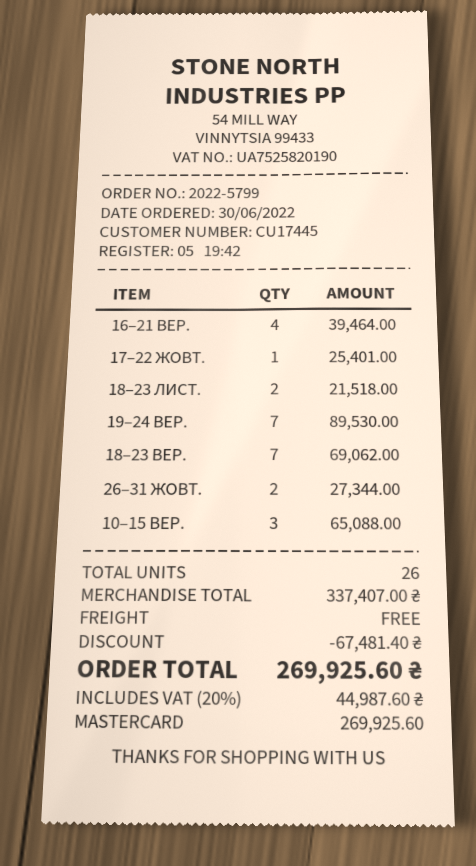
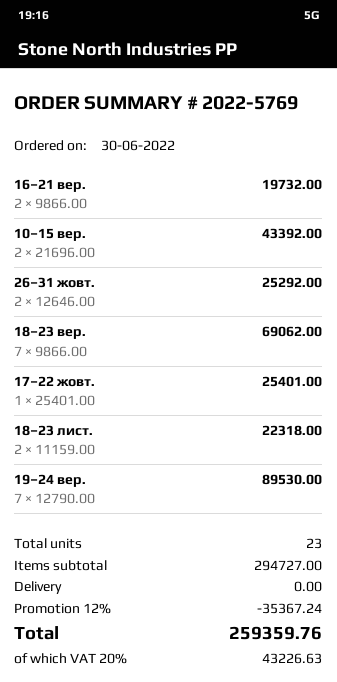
order number: 2022-5799 -> 2022-5769
16–21 ВЕР.: 4 for 39464.00 -> 2 for 19732.00
18–23 ЛИСТ.: 2 for 21518.00 -> 2 for 22318.00
26–31 ЖОВТ.: 2 for 27344.00 -> 2 for 25292.00
10–15 ВЕР.: 3 for 65088.00 -> 2 for 43392.00
total quantity: 26 -> 23
subtotal: 337407.00 -> 294727.00
discount: 67481.40 -> 35367.24
tax: 20% = 44987.60 -> 20% = 43226.63
total: 269925.60 -> 259359.76

